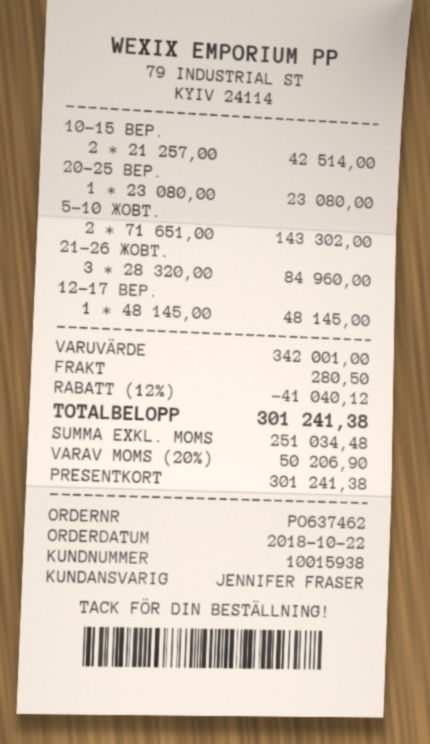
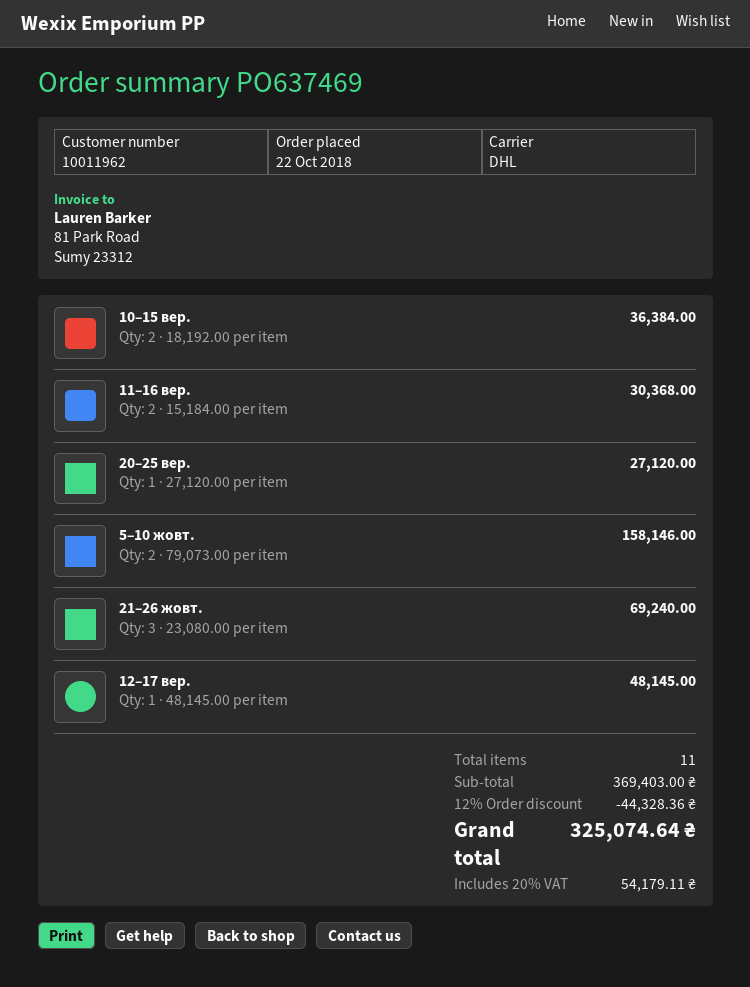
order number: PO637462 -> PO637469
customer number: 10015938 -> 10011962
10–15 ВЕР.: 2 x 21257.00 = 42514.00 -> 2 x 18192.00 = 36384.00
20–25 ВЕР.: 1 x 23080.00 = 23080.00 -> 1 x 27120.00 = 27120.00
5–10 ЖОВТ.: 2 x 71651.00 = 143302.00 -> 2 x 79073.00 = 158146.00
21–26 ЖОВТ.: 3 x 28320.00 = 84960.00 -> 3 x 23080.00 = 69240.00
11–16 вер.: none -> 2 x 15184.00 = 30368.00
subtotal: 342001.00 -> 369403.00
discount: 12% = 41040.12 -> 12% = 44328.36
shipping: 280.50 -> none
tax: 20% = 50206.90 -> 20% = 54179.11
total: 301241.38 -> 325074.64

